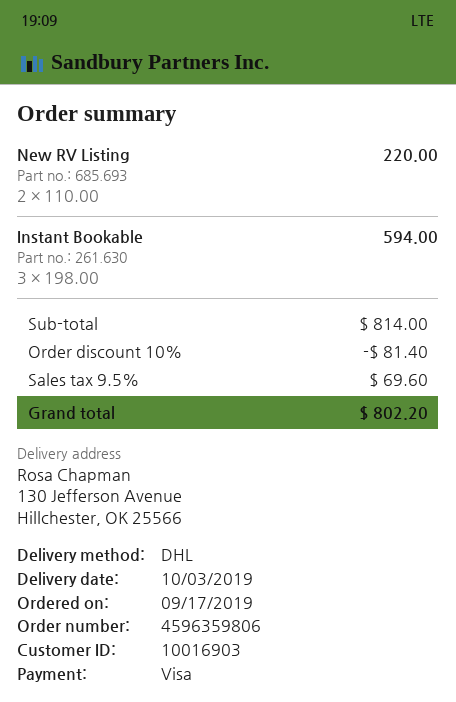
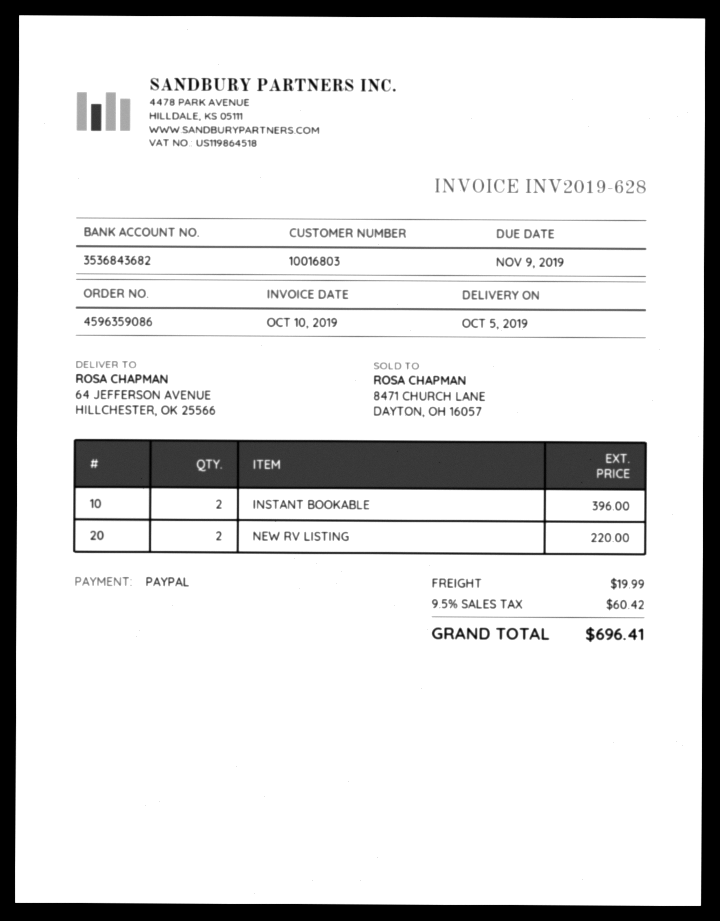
order number: 4596359806 -> 4596359086
delivery date: 2019-10-03 -> 2019-10-05
customer number: 10016903 -> 10016803
payment method: Visa -> PayPal
ship to: 130 Jefferson Avenue, Hillchester, OK 25566 -> 64 JEFFERSON AVENUE, HILLCHESTER, OK 25566
Instant Bookable: 3 for 594.00 -> 2 for 396.00
discount: 10% = 81.40 -> none
shipping: none -> 19.99
tax: 9.5% = 69.60 -> 9.5% = 60.42
total: 802.20 -> 696.41

